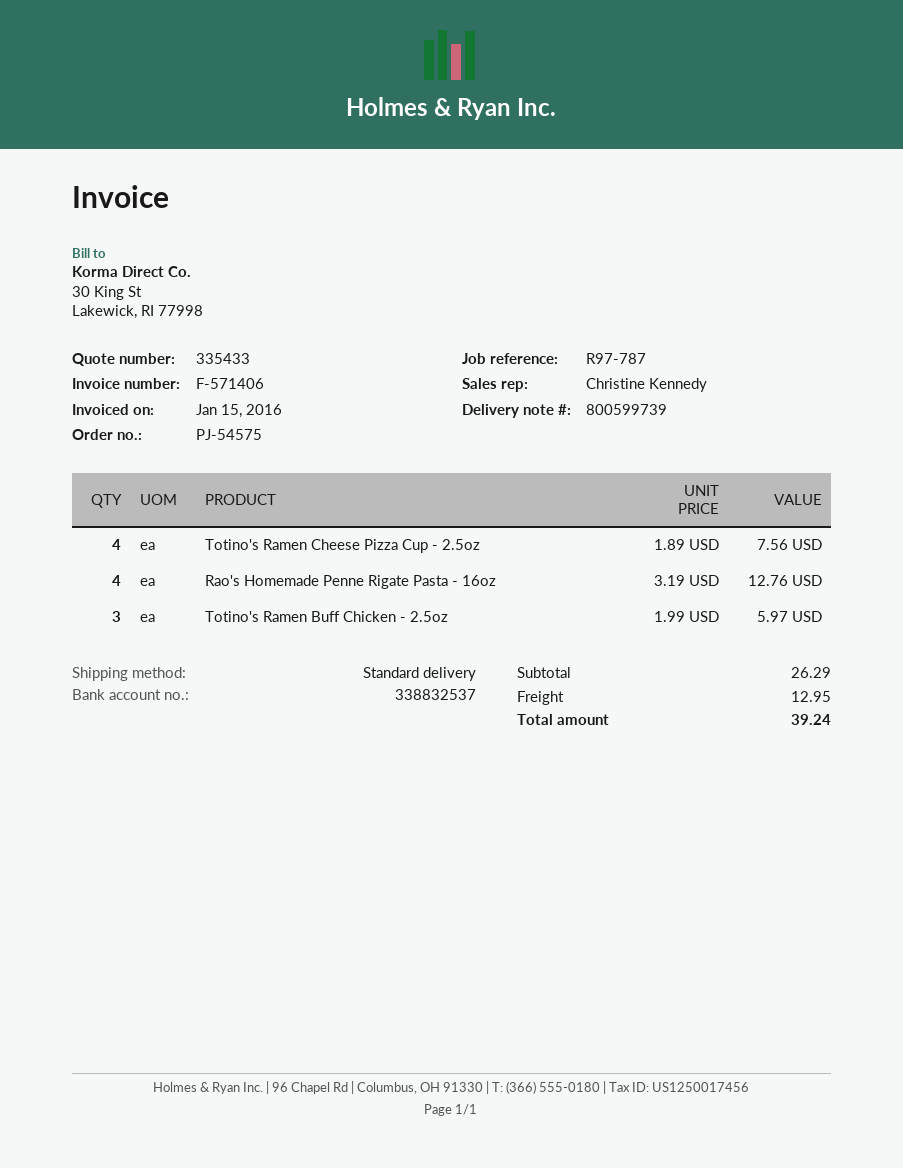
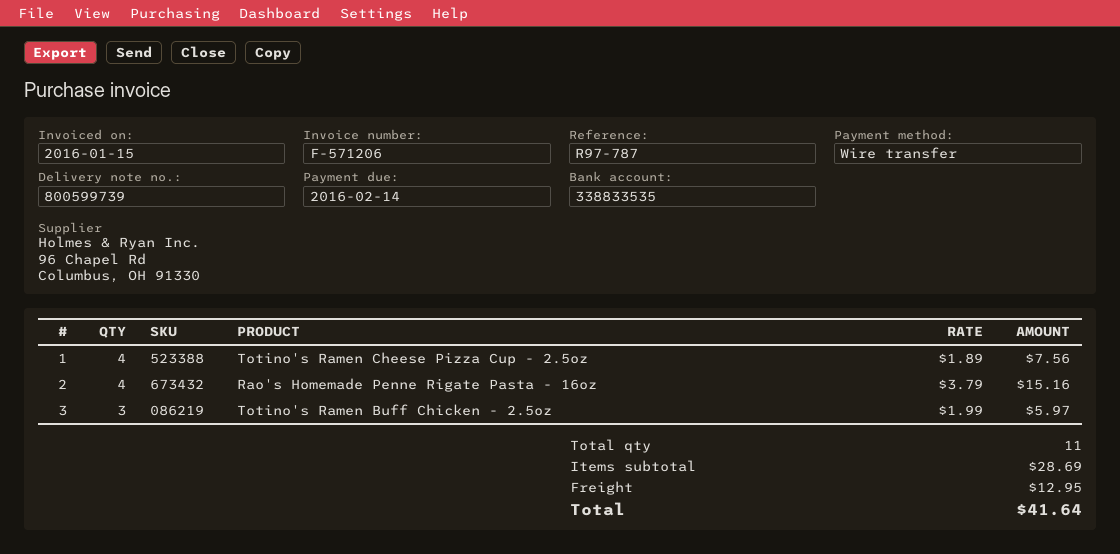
invoice number: F-571406 -> F-571206
bank account: 338832537 -> 338833535
Rao's Homemade Penne Rigate Pasta - 16oz: 4 x 3.19 = 12.76 -> 4 x 3.79 = 15.16
subtotal: 26.29 -> 28.69
total: 39.24 -> 41.64

